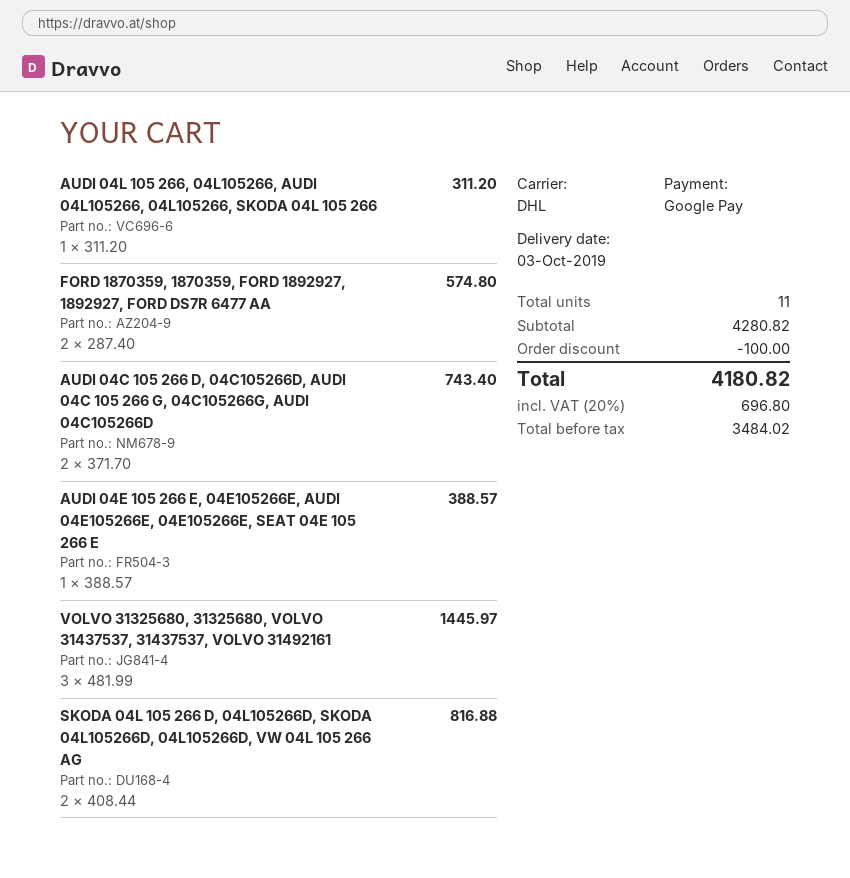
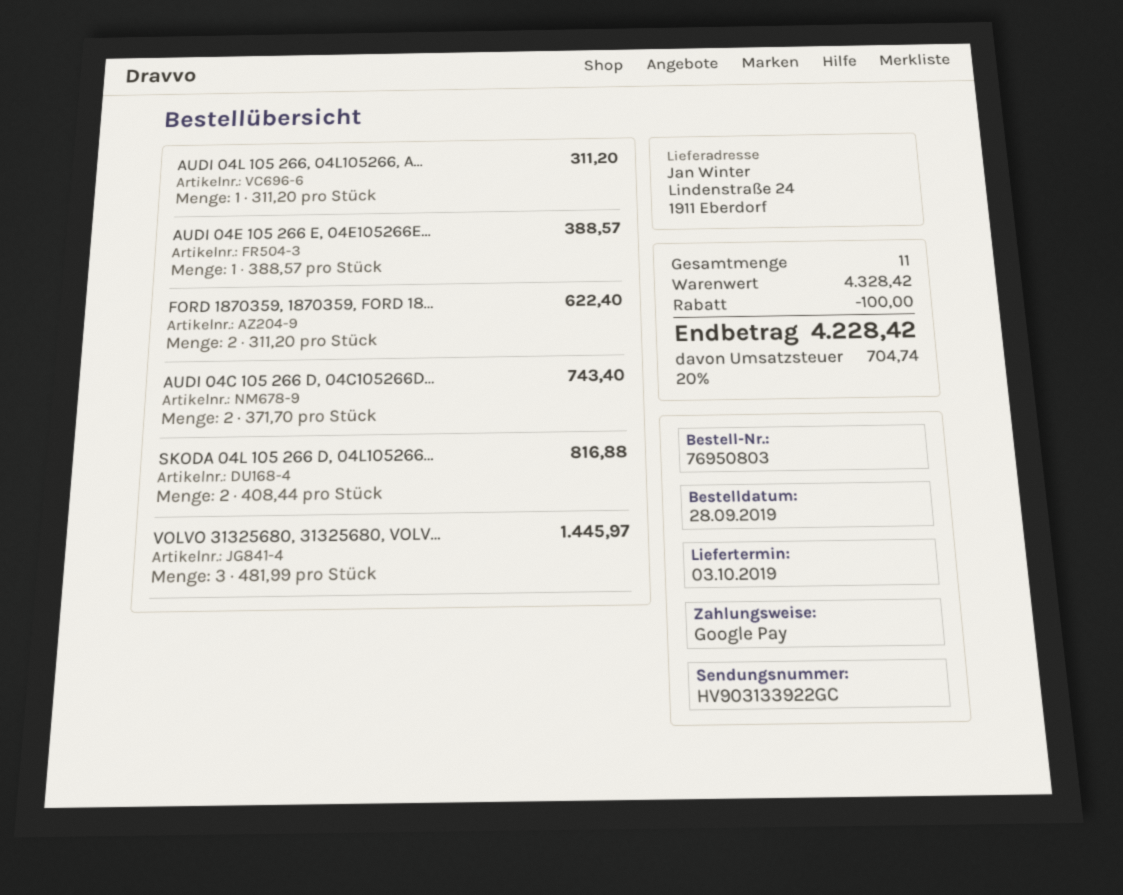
FORD 1870359, 1870359, FORD 1892927, 1892927, FORD DS7R 6477 AA: 2 x 287.40 = 574.80 -> 2 x 311.20 = 622.40
subtotal: 4280.82 -> 4328.42
tax: 20% = 696.80 -> 20% = 704.74
total: 4180.82 -> 4228.42

